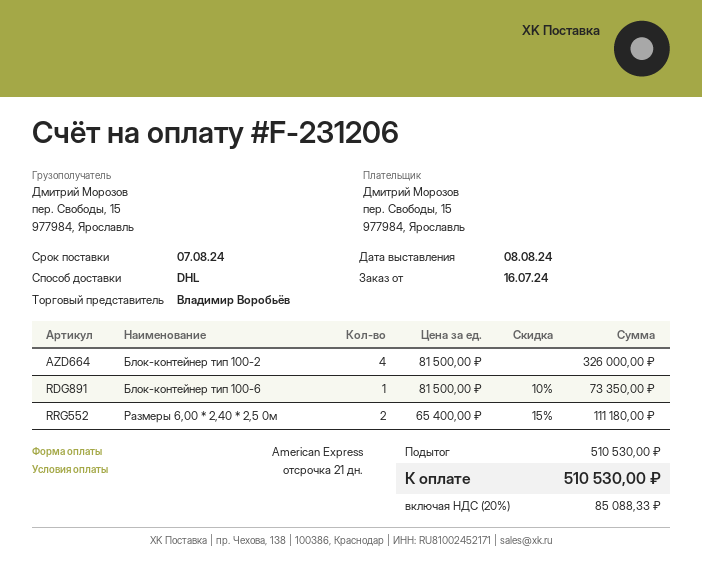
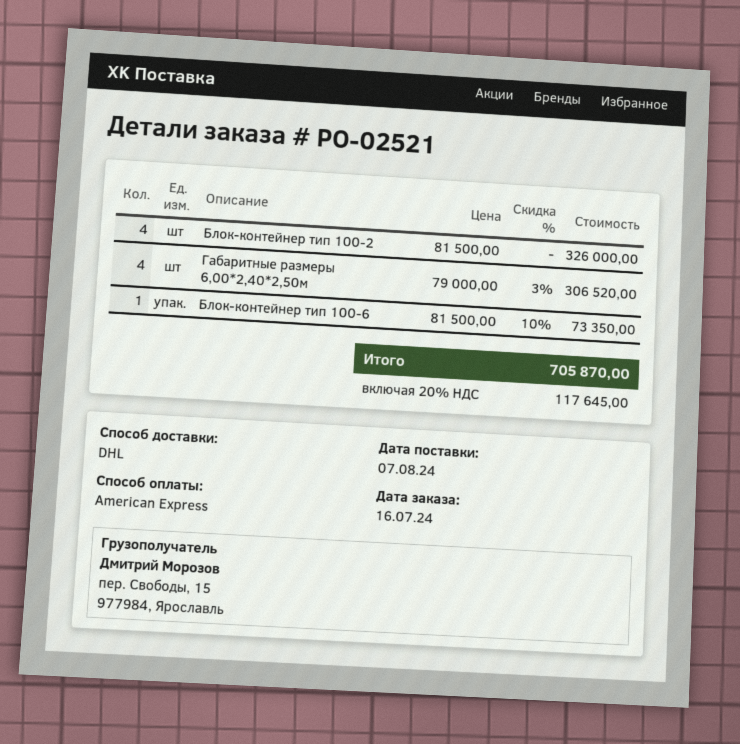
Размеры 6,00 * 2,40 * 2,5 0м: 2 x 65400.00 - 15% = 111180.00 -> none
Габаритные размеры 6,00*2,40*2,50м: none -> 4 x 79000.00 - 3% = 306520.00
tax: 20% = 85088.33 -> 20% = 117645.00
total: 510530.00 -> 705870.00

